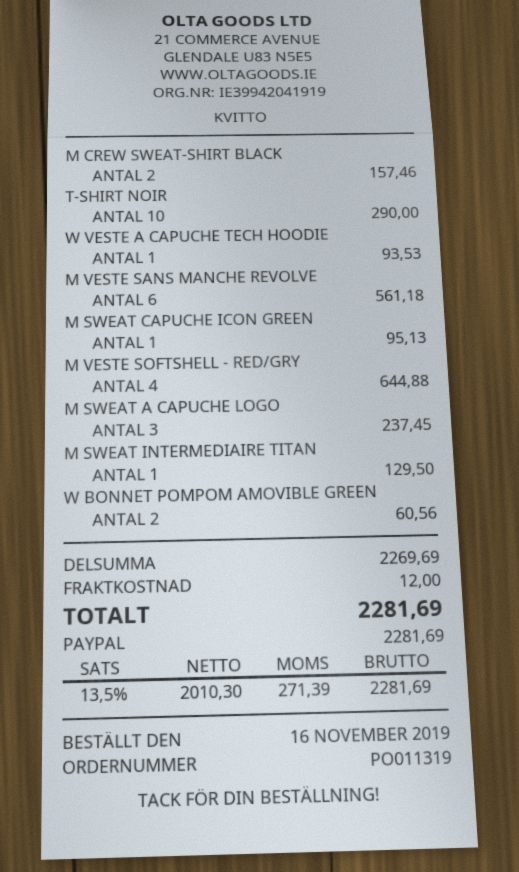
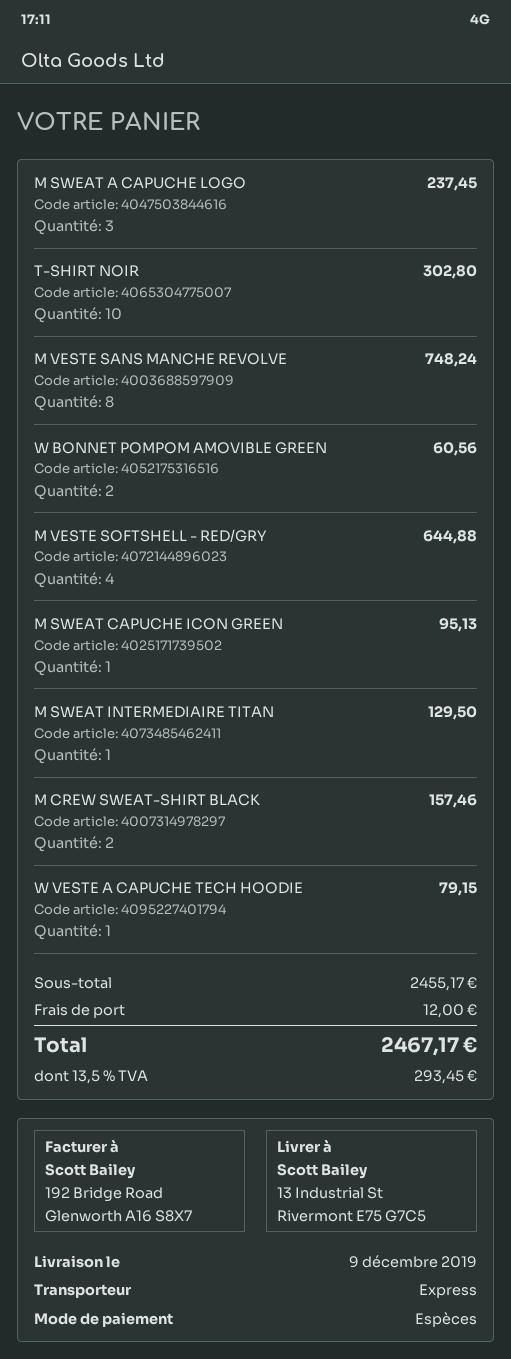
payment method: PayPal -> cash
T-SHIRT NOIR: 10 for 290.00 -> 10 for 302.80
W VESTE A CAPUCHE TECH HOODIE: 1 for 93.53 -> 1 for 79.15
M VESTE SANS MANCHE REVOLVE: 6 for 561.18 -> 8 for 748.24
subtotal: 2269.69 -> 2455.17
tax: 13.5% = 271.39 -> 13.5% = 293.45
total: 2281.69 -> 2467.17

